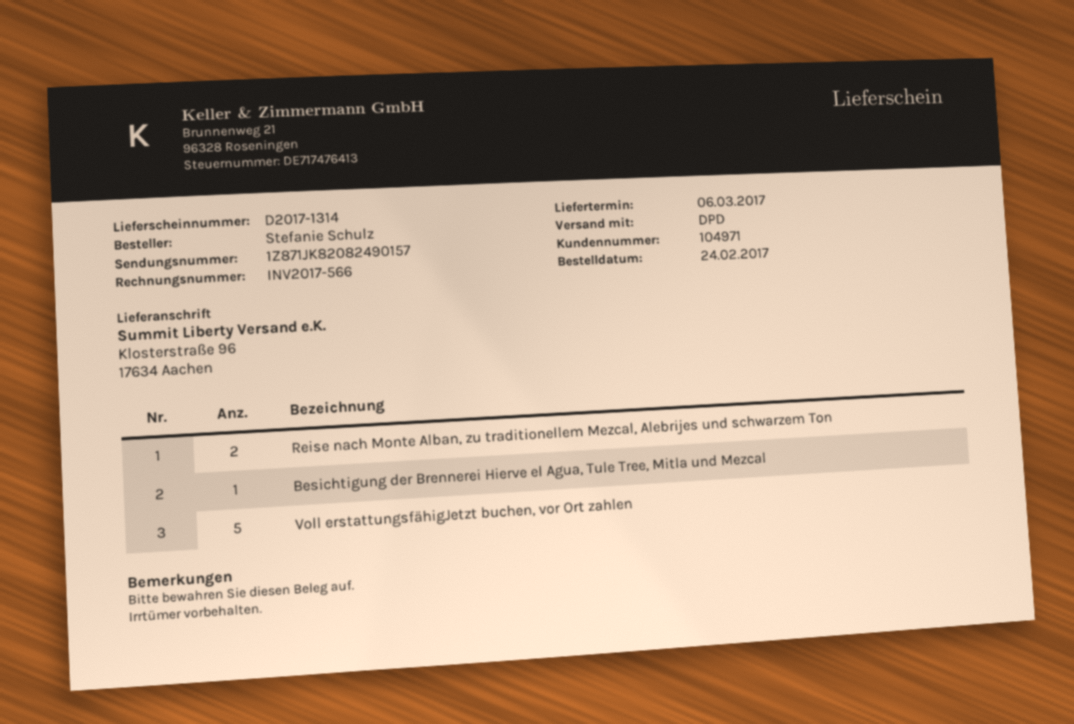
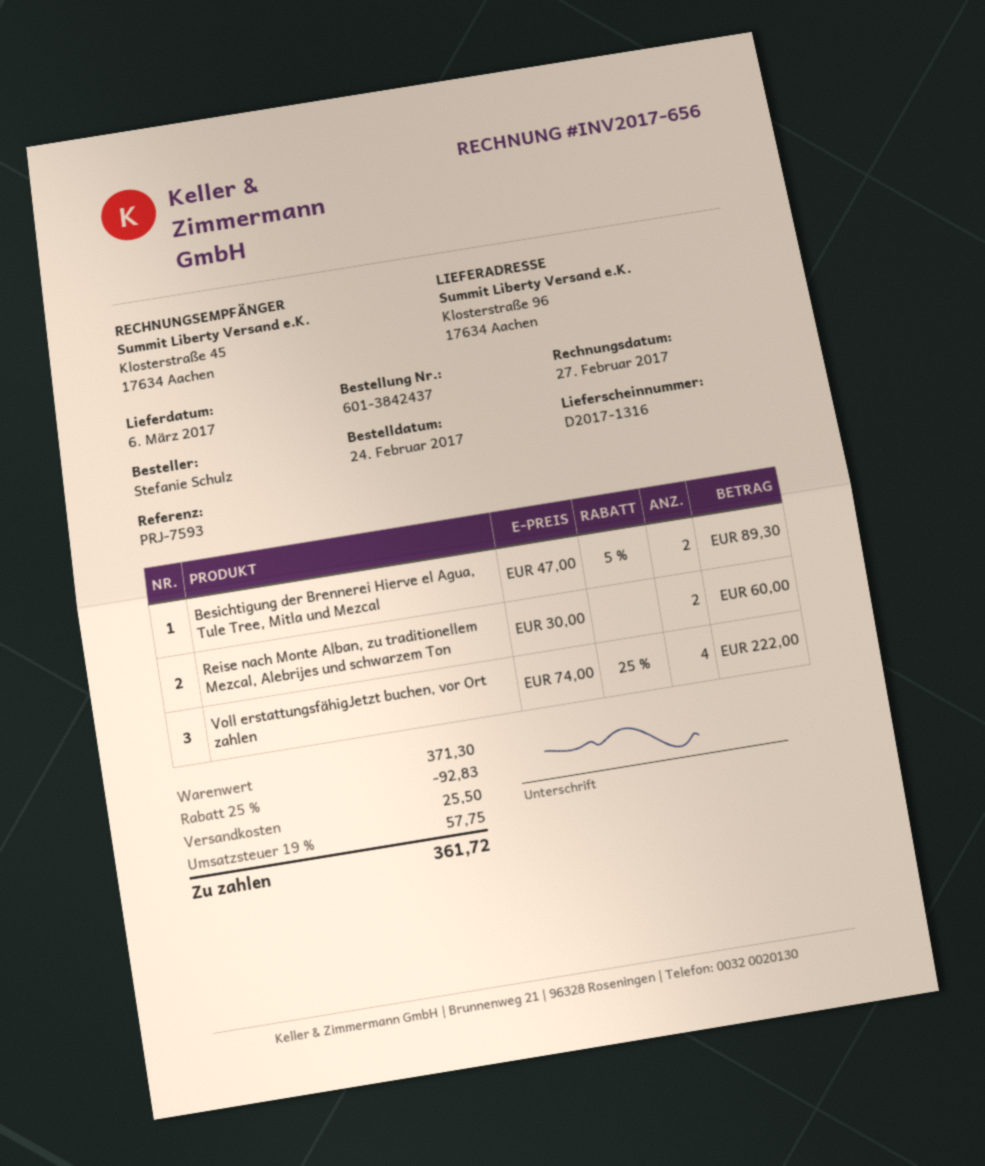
delivery note number: D2017-1314 -> D2017-1316
invoice number: INV2017-566 -> INV2017-656
Besichtigung der Brennerei Hierve el Agua, Tule Tree, Mitla und Mezcal: 1 -> 2
Voll erstattungsfähigJetzt buchen, vor Ort zahlen: 5 -> 4

